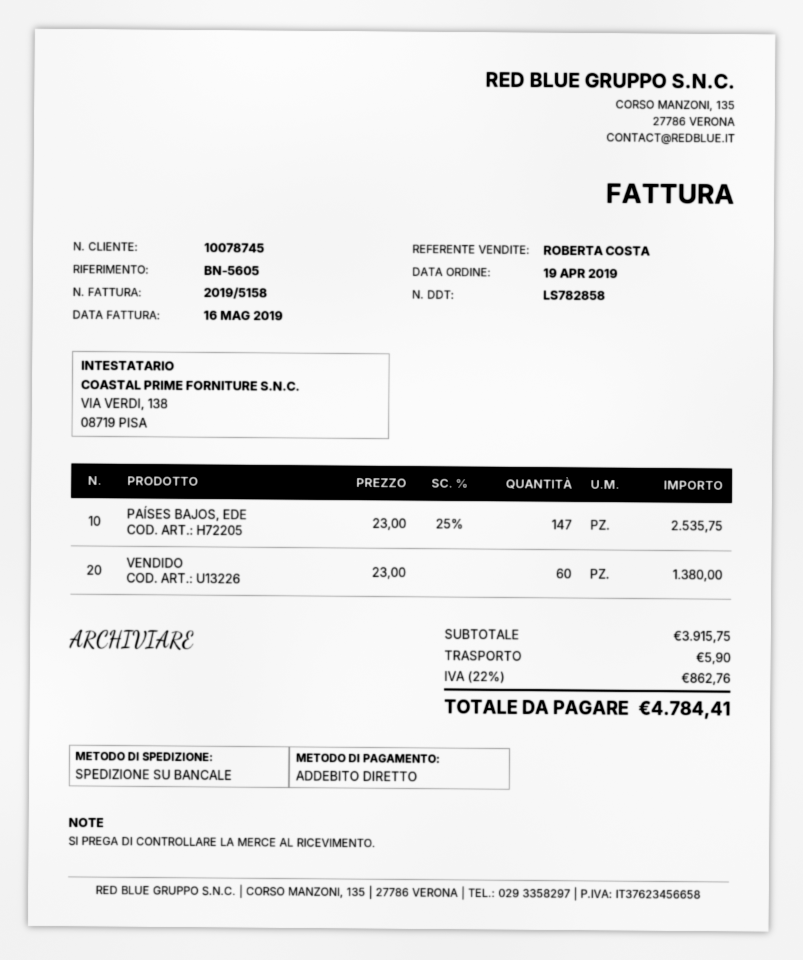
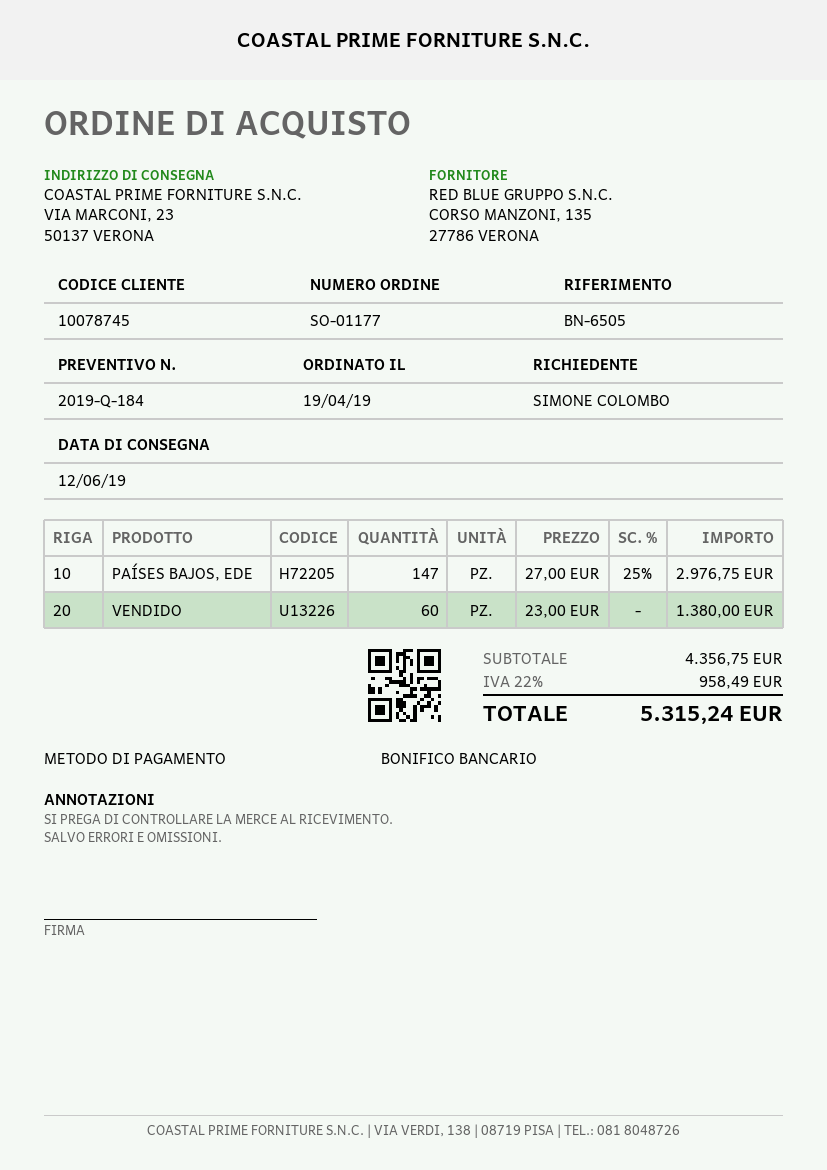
reference: BN-5605 -> BN-6505
payment method: direct debit -> bank transfer
PAÍSES BAJOS, EDE: 147 x 23.00 - 25% = 2535.75 -> 147 x 27.00 - 25% = 2976.75
subtotal: 3915.75 -> 4356.75
shipping: 5.90 -> none
tax: 22% = 862.76 -> 22% = 958.49
total: 4784.41 -> 5315.24

